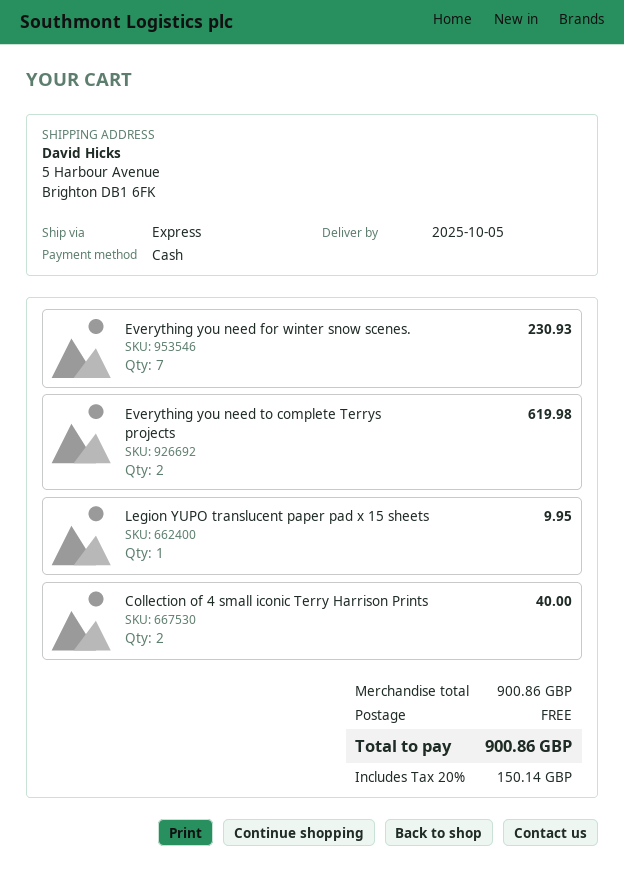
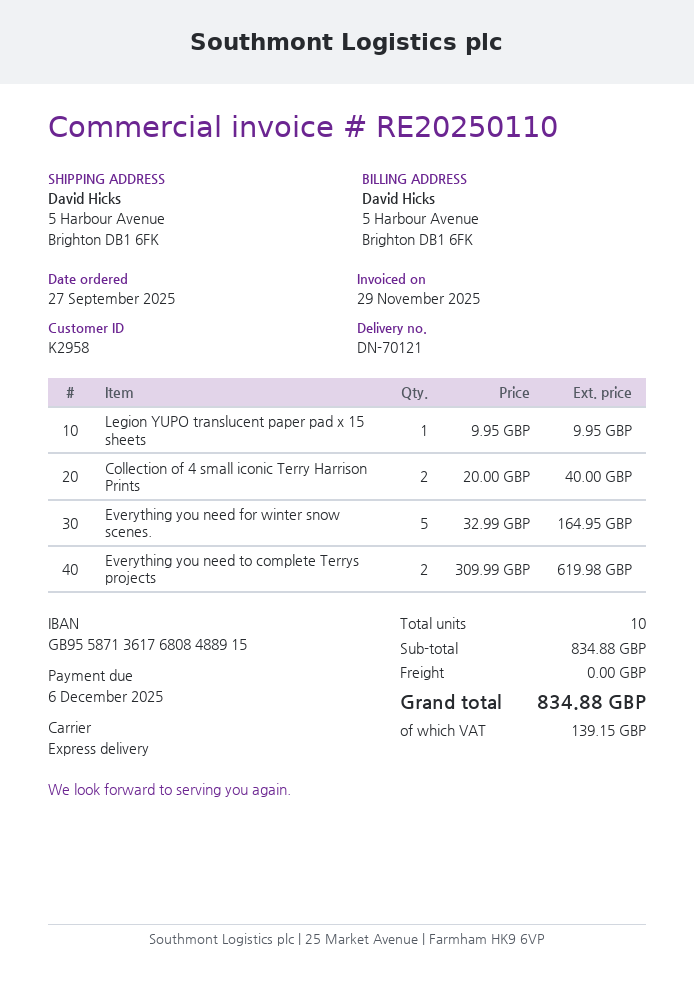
Everything you need for winter snow scenes.: 7 for 230.93 -> 5 for 164.95
subtotal: 900.86 -> 834.88
tax: 150.14 -> 139.15
total: 900.86 -> 834.88

